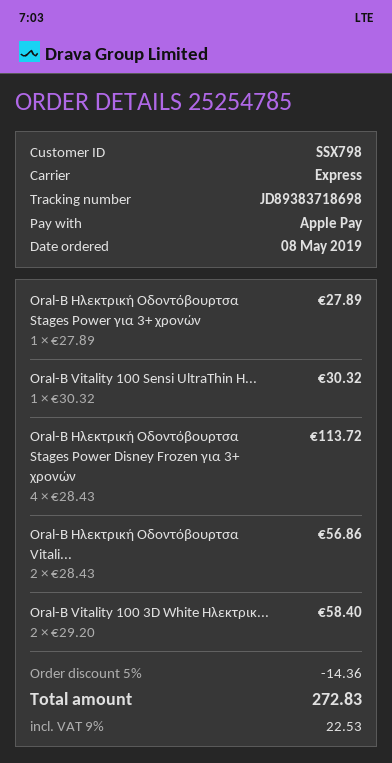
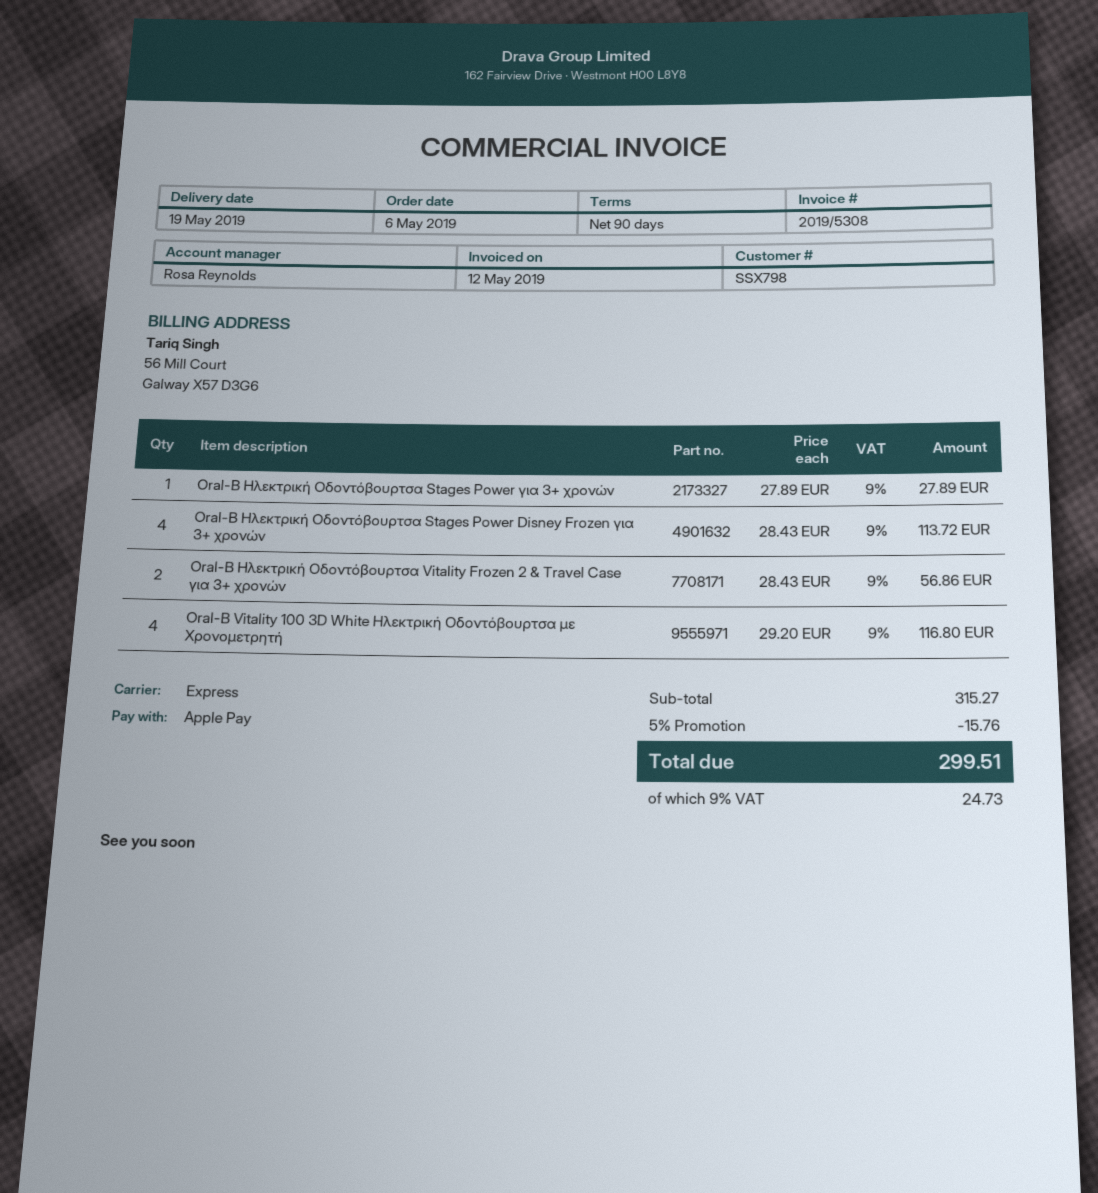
order date: 2019-05-08 -> 2019-05-06
Oral-B Vitality 100 Sensi UltraThin Η...: 1 x 30.32 = 30.32 -> none
Oral-B Vitality 100 3D White Ηλεκτρικ...: 2 x 29.20 = 58.40 -> 4 x 29.20 = 116.80
discount: 5% = 14.36 -> 5% = 15.76
tax: 9% = 22.53 -> 9% = 24.73
total: 272.83 -> 299.51

